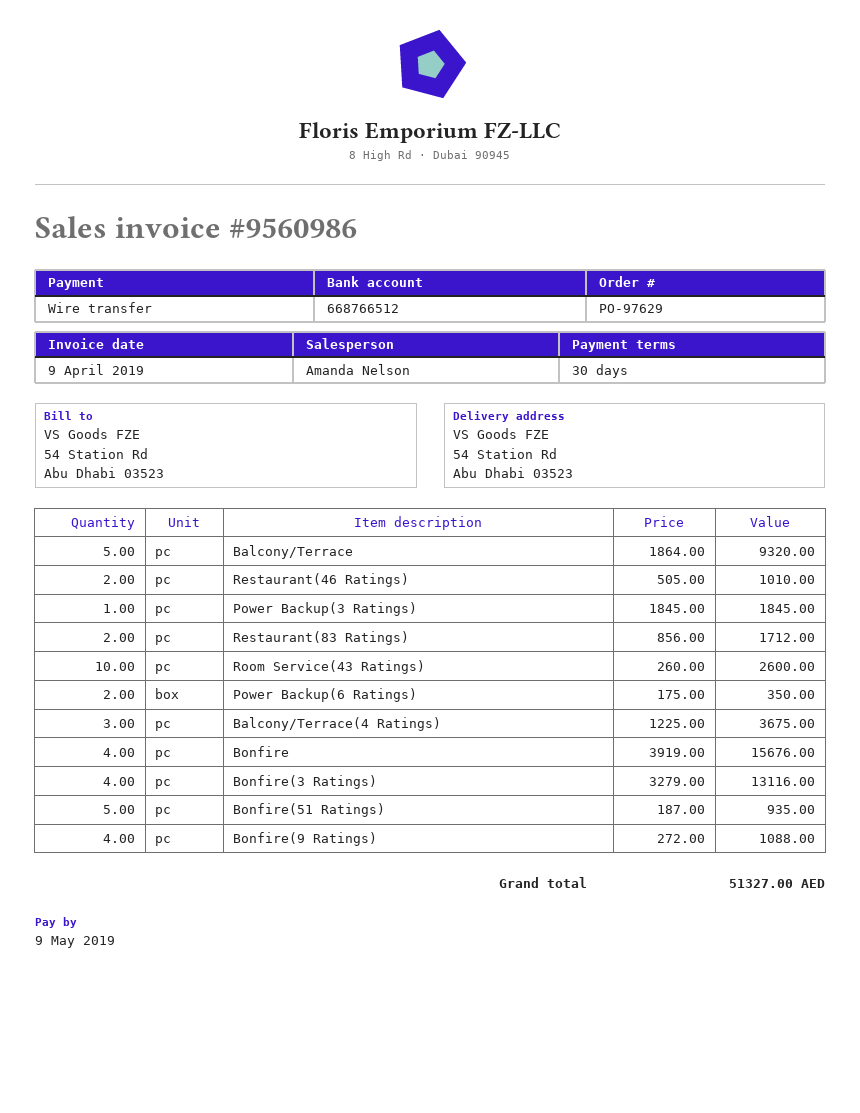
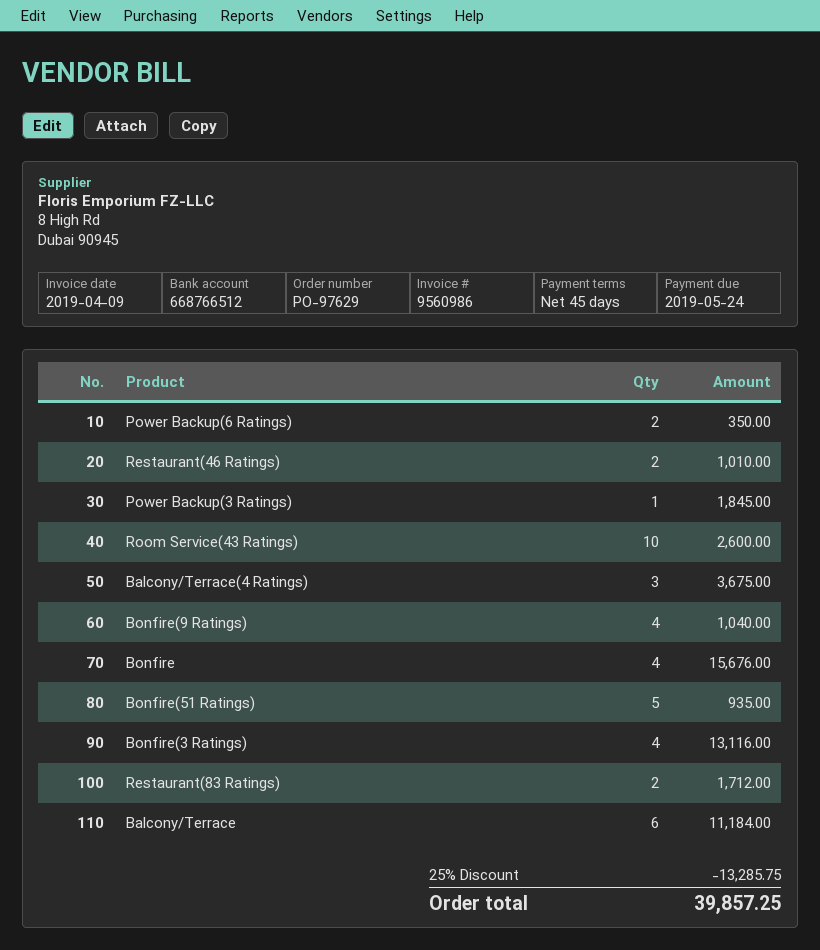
payment terms: 30 days -> 45 days
due date: 2019-05-09 -> 2019-05-24
Balcony/Terrace: 5 for 9320.00 -> 6 for 11184.00
Bonfire(9 Ratings): 4 for 1088.00 -> 4 for 1040.00
discount: none -> 25% = 13285.75
total: 51327.00 -> 39857.25

